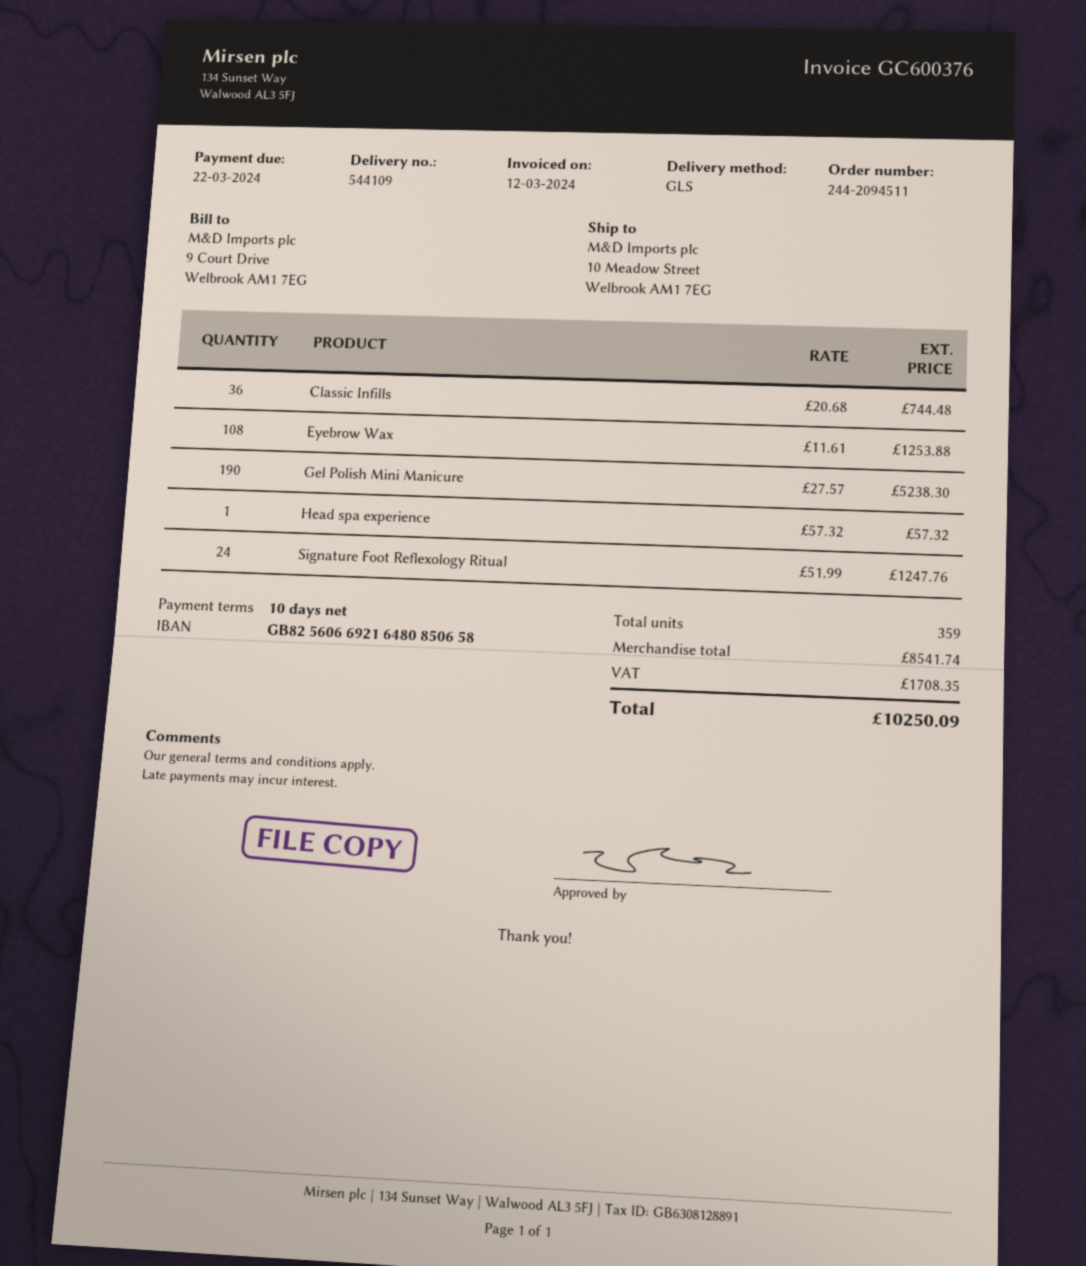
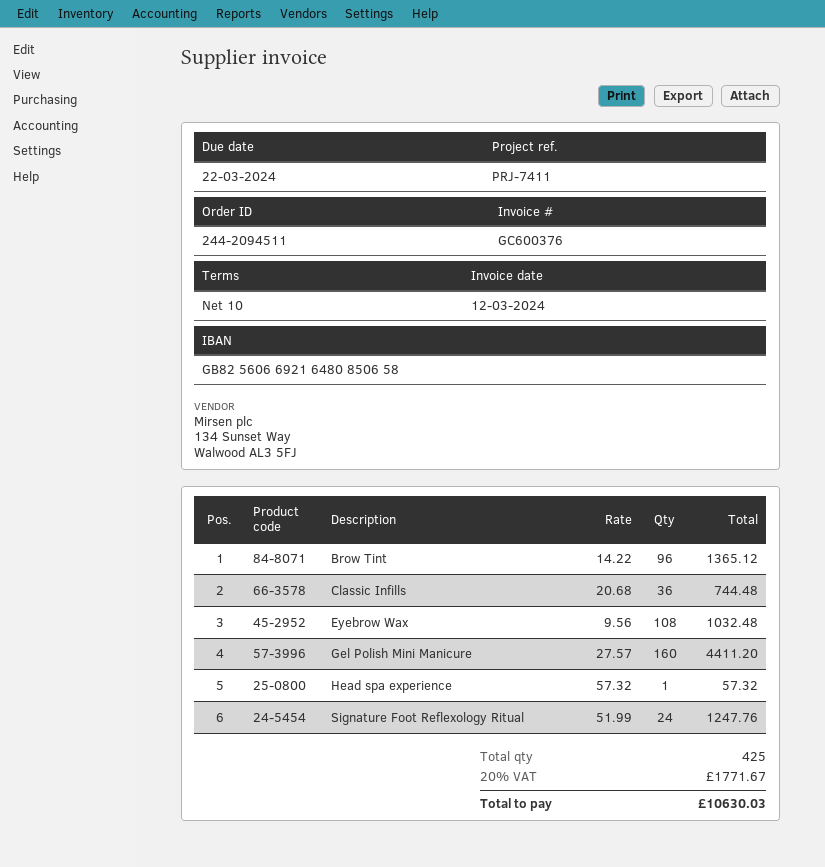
Eyebrow Wax: 108 x 11.61 = 1253.88 -> 108 x 9.56 = 1032.48
Gel Polish Mini Manicure: 190 x 27.57 = 5238.30 -> 160 x 27.57 = 4411.20
Brow Tint: none -> 96 x 14.22 = 1365.12
total quantity: 359 -> 425
tax: 1708.35 -> 1771.67
total: 10250.09 -> 10630.03

